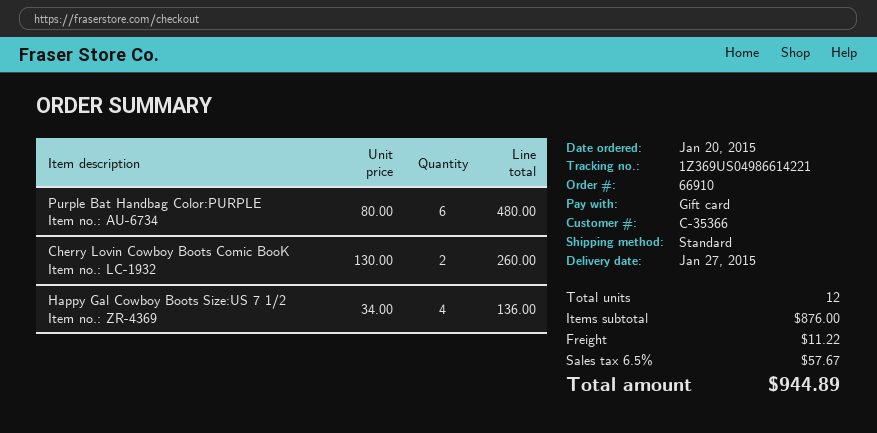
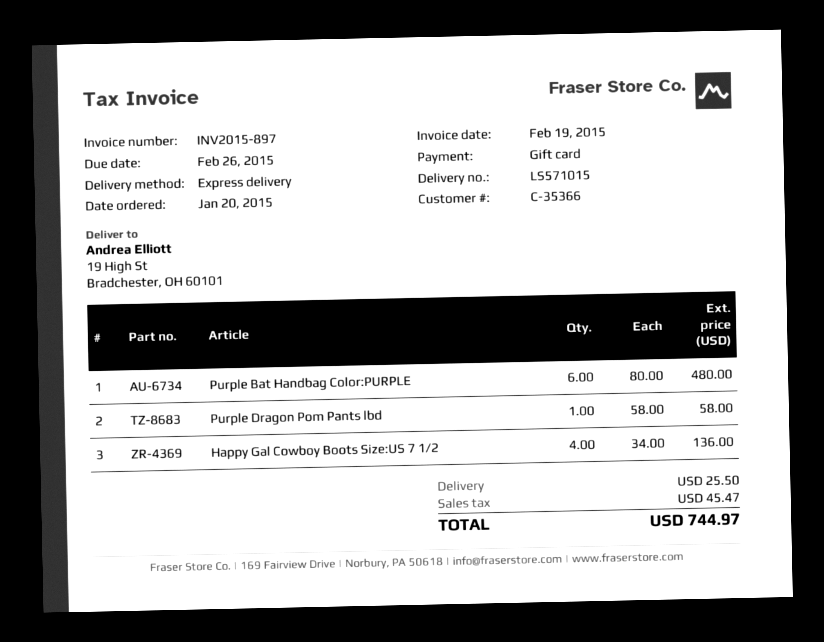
shipping method: standard -> express
Cherry Lovin Cowboy Boots Comic BooK: 2 x 130.00 = 260.00 -> none
Purple Dragon Pom Pants lbd: none -> 1 x 58.00 = 58.00
shipping: 11.22 -> 25.50
tax: 57.67 -> 45.47
total: 944.89 -> 744.97

